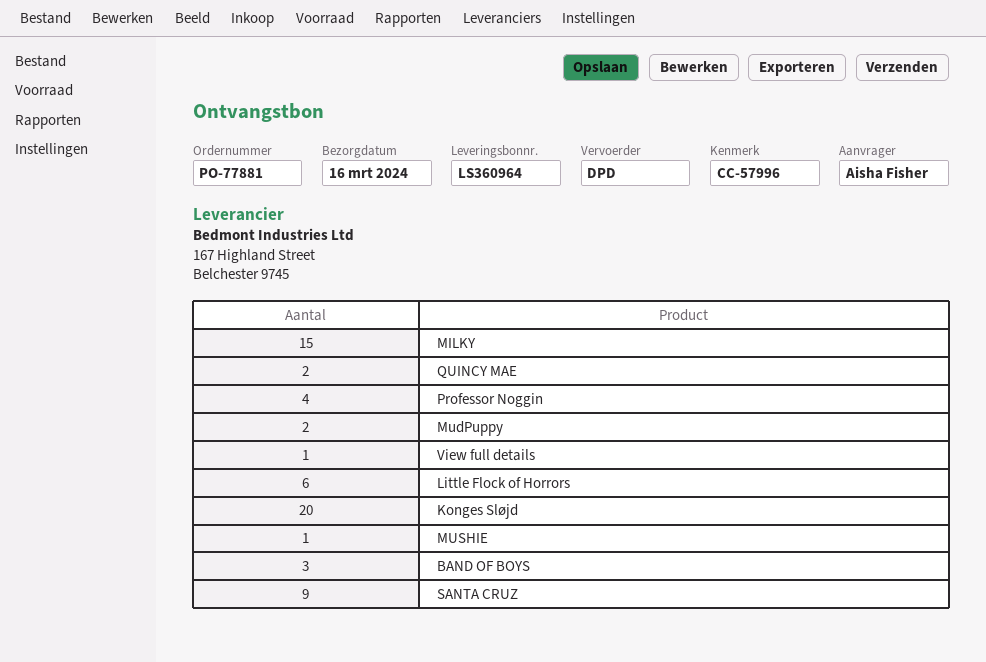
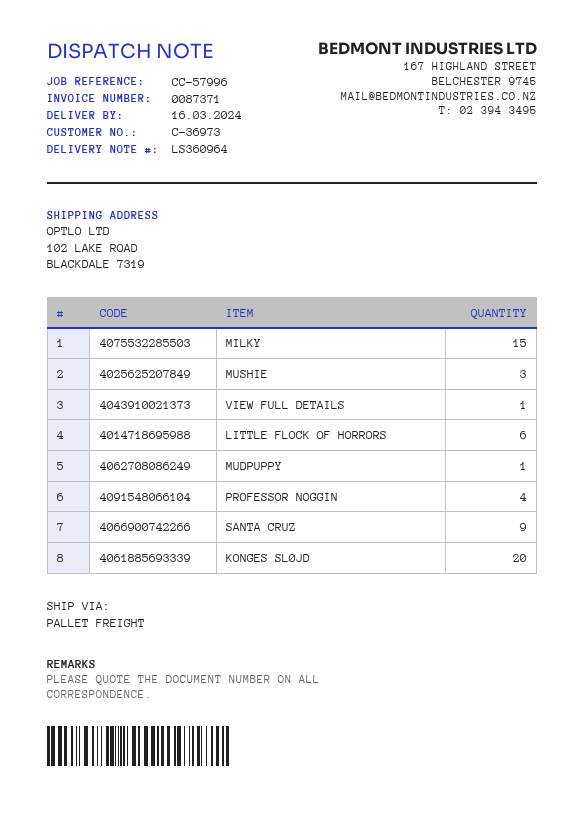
shipping method: DPD -> pallet freight
QUINCY MAE: 2 -> none
MudPuppy: 2 -> 1
MUSHIE: 1 -> 3
BAND OF BOYS: 3 -> none

